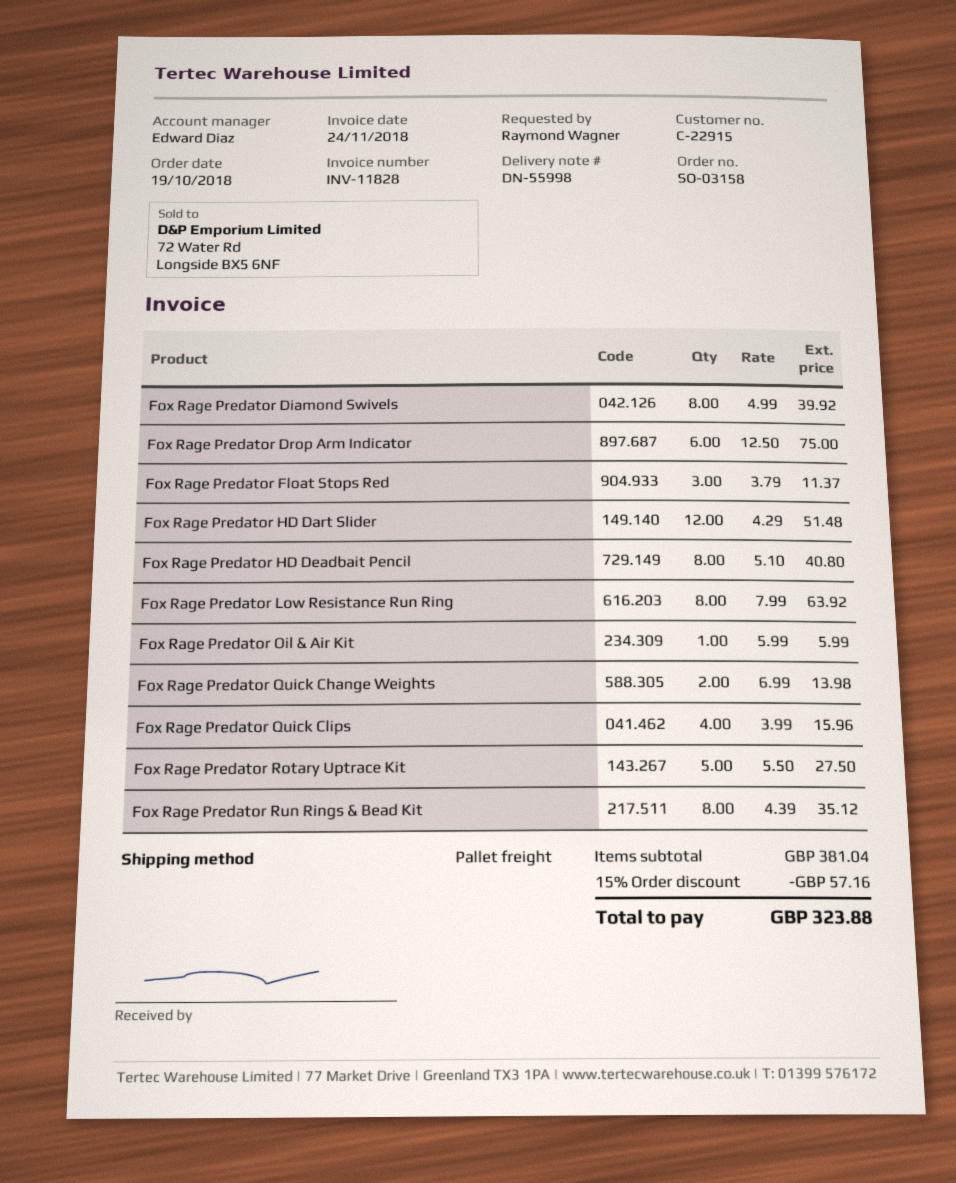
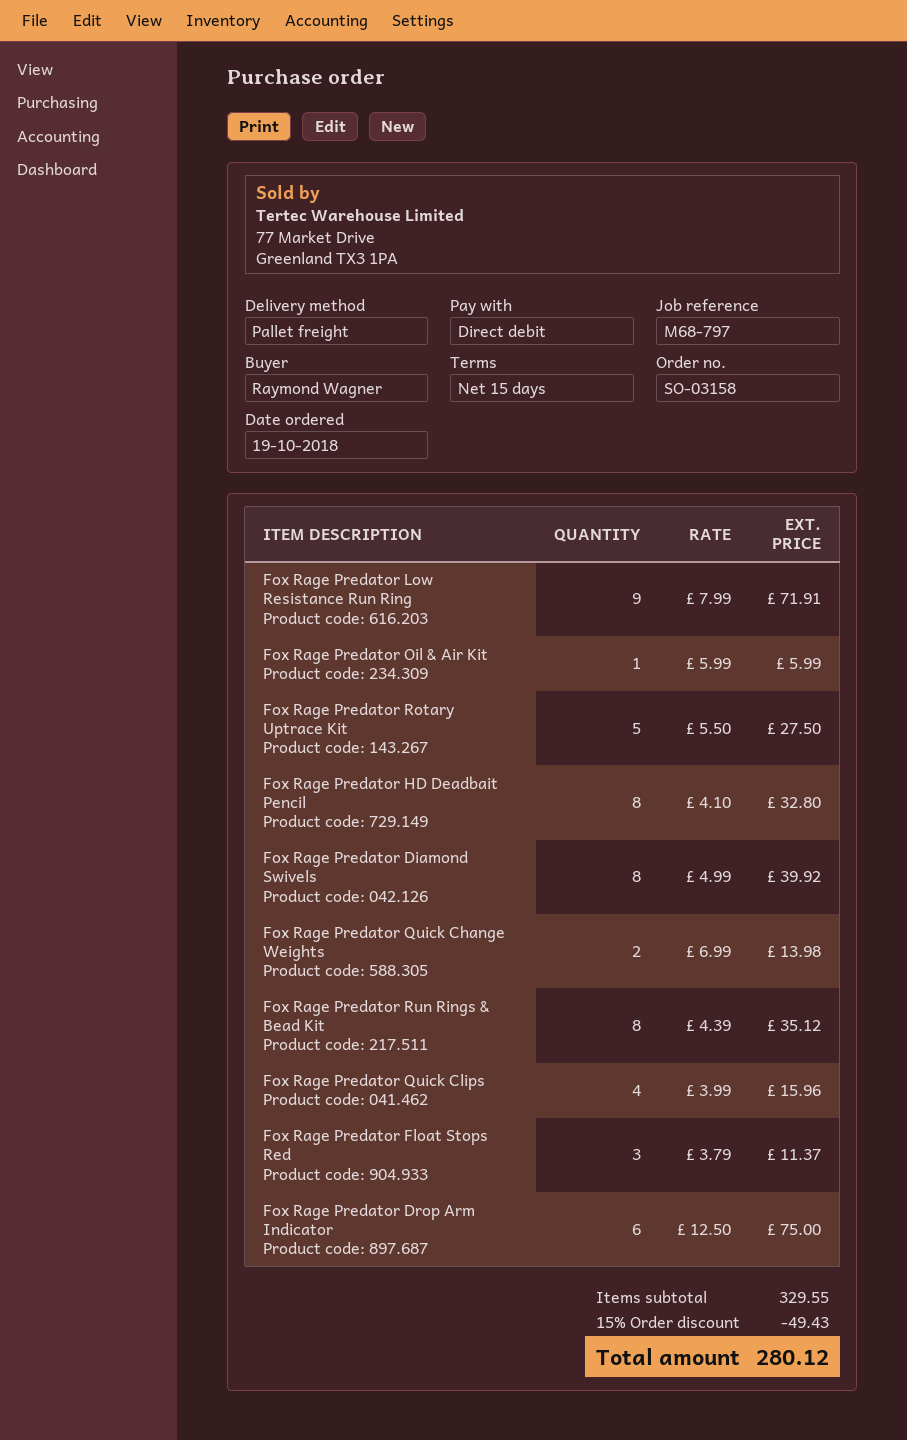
Fox Rage Predator HD Dart Slider: 12 x 4.29 = 51.48 -> none
Fox Rage Predator HD Deadbait Pencil: 8 x 5.10 = 40.80 -> 8 x 4.10 = 32.80
Fox Rage Predator Low Resistance Run Ring: 8 x 7.99 = 63.92 -> 9 x 7.99 = 71.91
subtotal: 381.04 -> 329.55
discount: 15% = 57.16 -> 15% = 49.43
total: 323.88 -> 280.12

